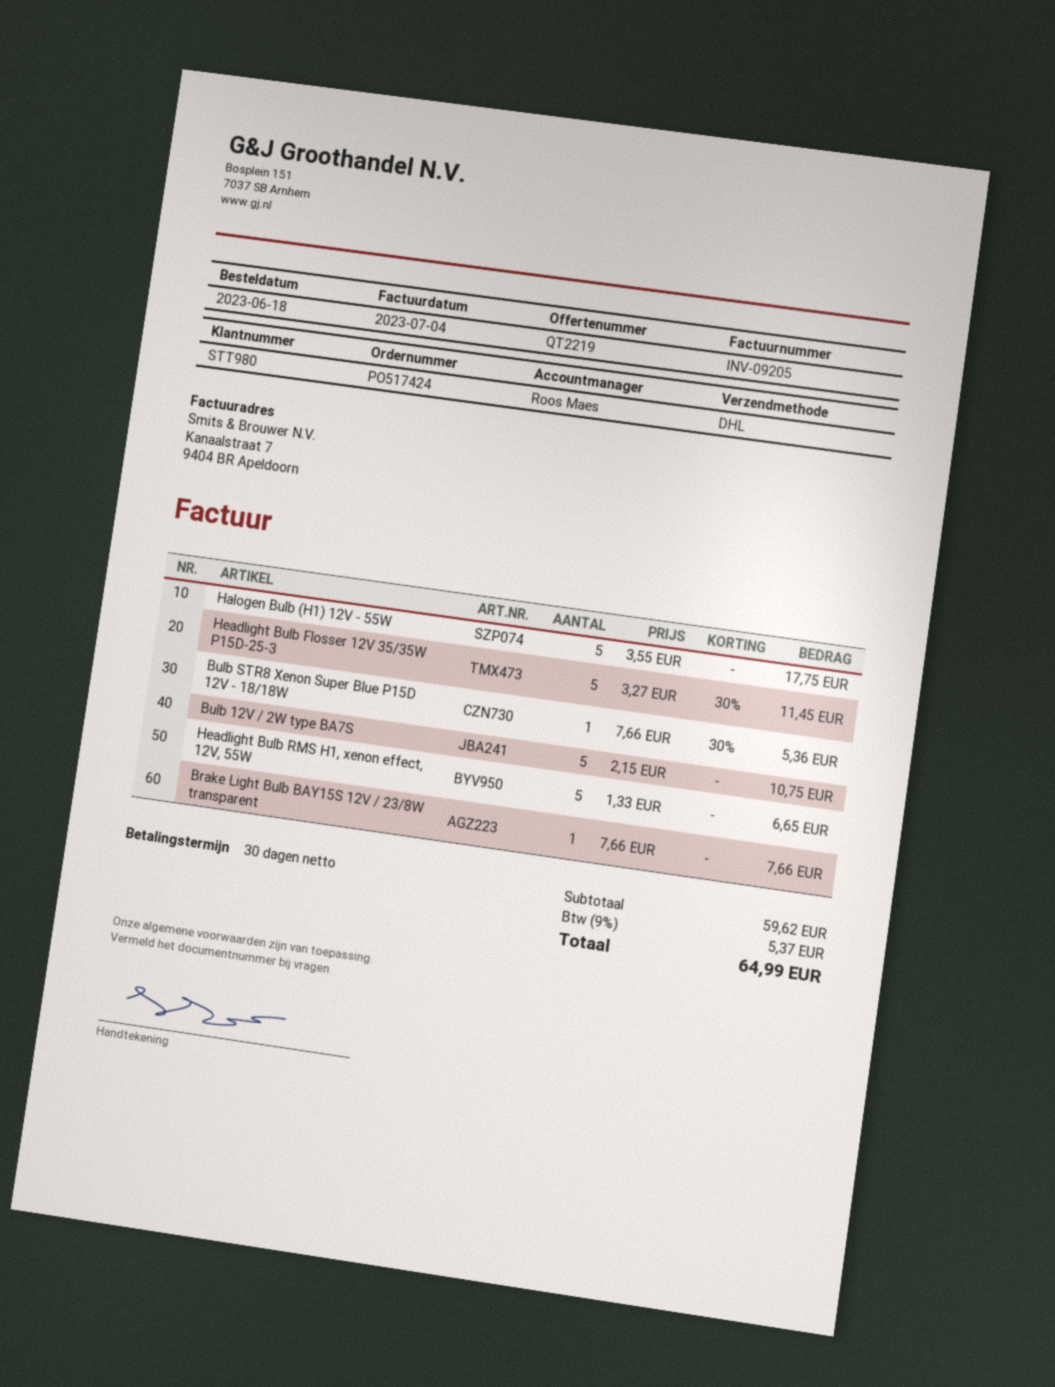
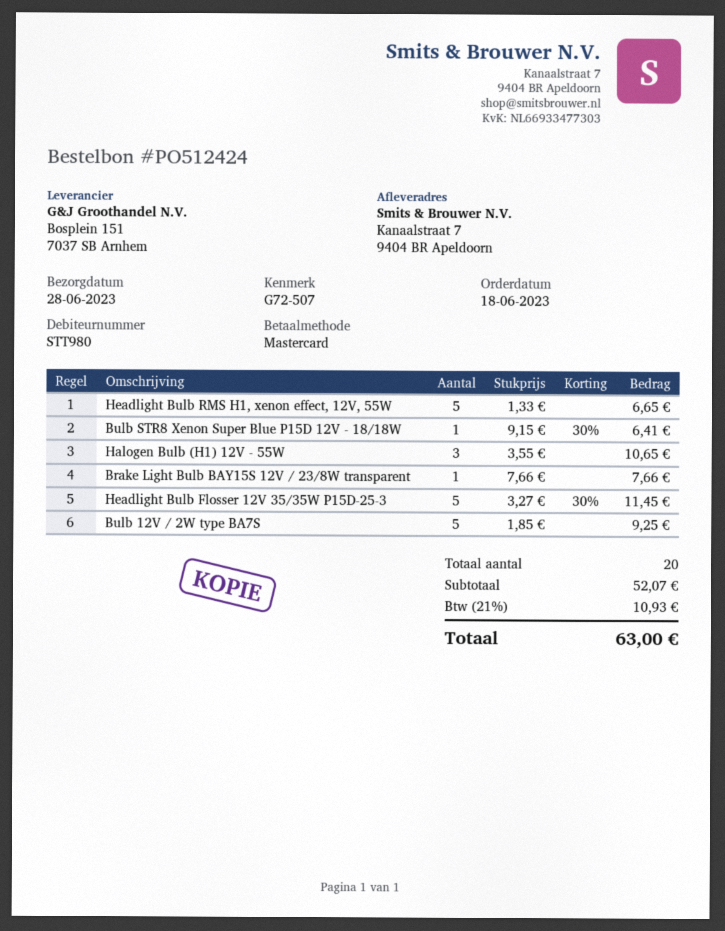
order number: PO517424 -> PO512424
Halogen Bulb (H1) 12V - 55W: 5 x 3.55 = 17.75 -> 3 x 3.55 = 10.65
Bulb STR8 Xenon Super Blue P15D 12V - 18/18W: 1 x 7.66 - 30% = 5.36 -> 1 x 9.15 - 30% = 6.41
Bulb 12V / 2W type BA7S: 5 x 2.15 = 10.75 -> 5 x 1.85 = 9.25
subtotal: 59.62 -> 52.07
tax: 9% = 5.37 -> 21% = 10.93
total: 64.99 -> 63.00

